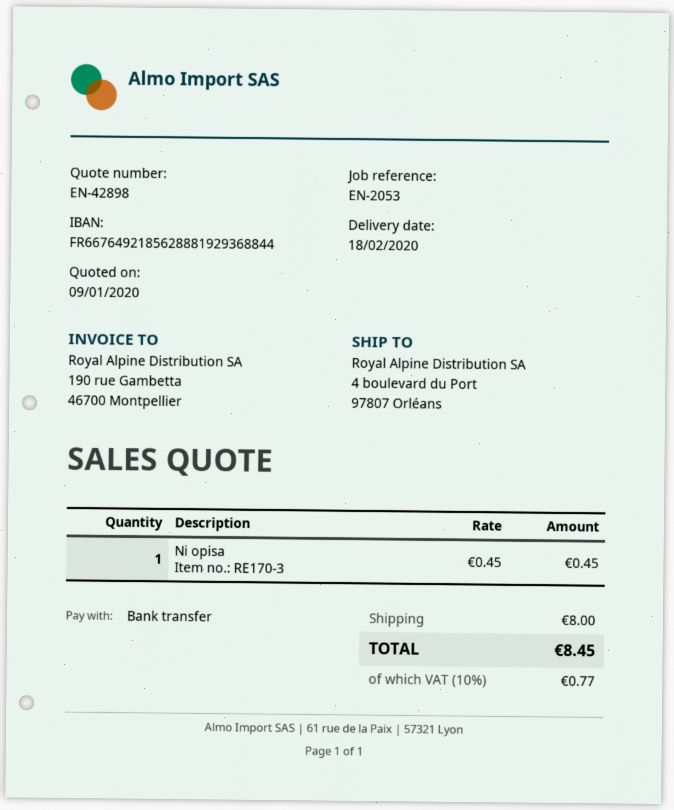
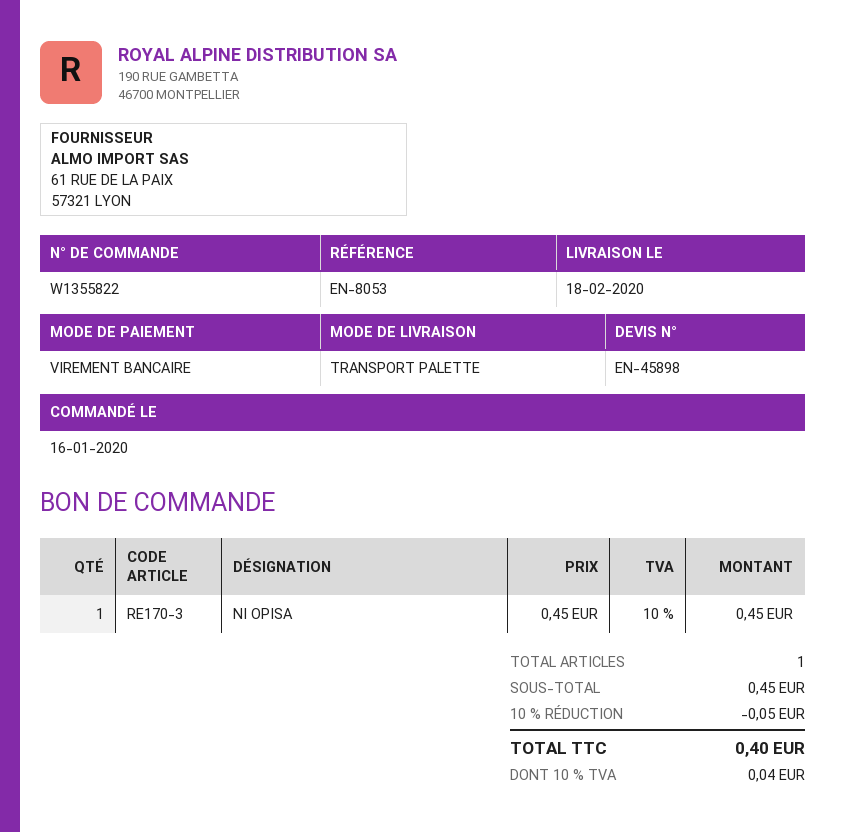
quote number: EN-42898 -> EN-45898
reference: EN-2053 -> EN-8053
discount: none -> 10% = 0.05
shipping: 8.00 -> none
tax: 10% = 0.77 -> 10% = 0.04
total: 8.45 -> 0.40

